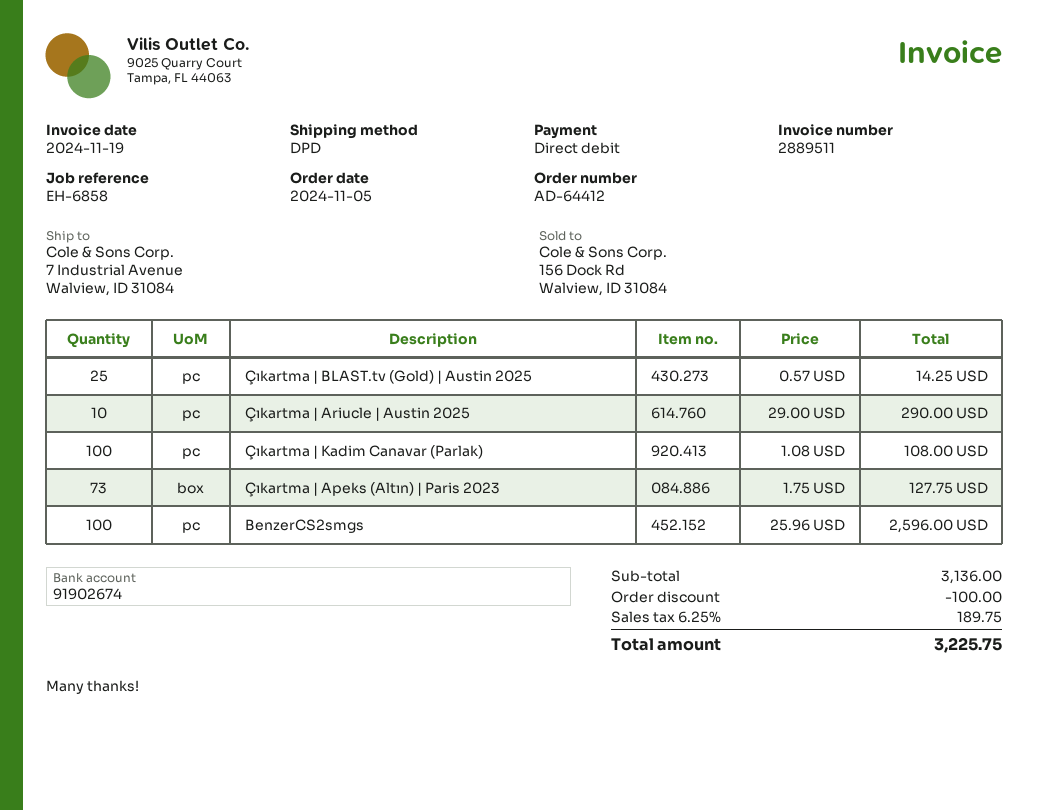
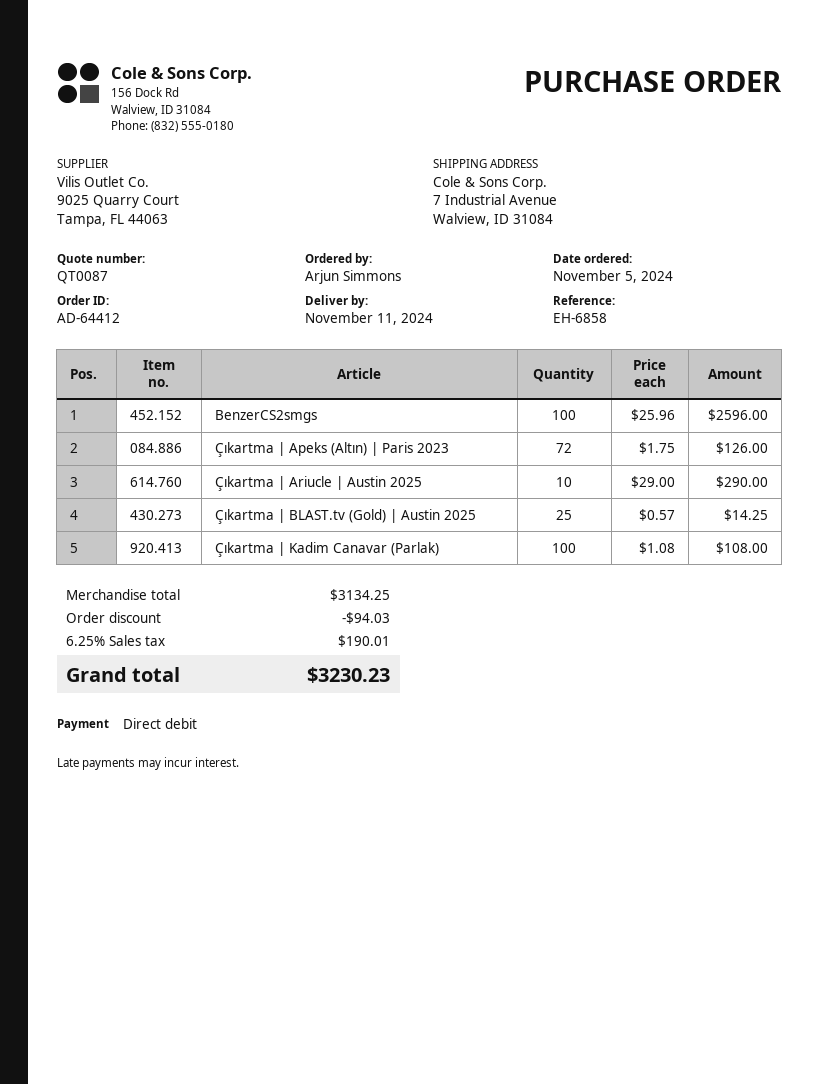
Çıkartma | Apeks (Altın) | Paris 2023: 73 x 1.75 = 127.75 -> 72 x 1.75 = 126.00
subtotal: 3136.00 -> 3134.25
discount: 100.00 -> 94.03
tax: 6.25% = 189.75 -> 6.25% = 190.01
total: 3225.75 -> 3230.23

